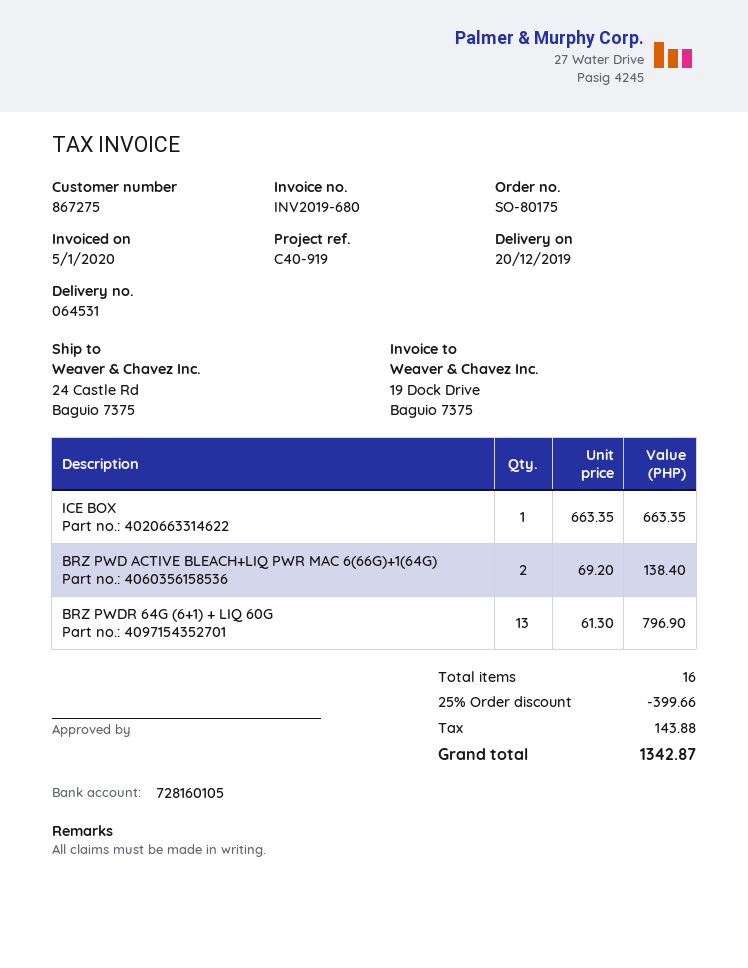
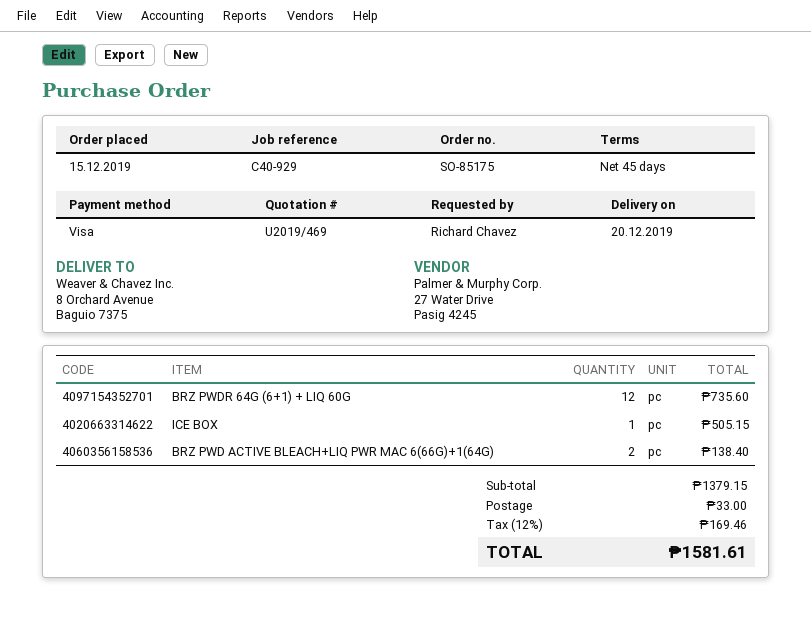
order number: SO-80175 -> SO-85175
reference: C40-919 -> C40-929
ship to: 24 Castle Rd, Baguio 7375 -> 8 Orchard Avenue, Baguio 7375
ICE BOX: 1 for 663.35 -> 1 for 505.15
BRZ PWDR 64G (6+1) + LIQ 60G: 13 for 796.90 -> 12 for 735.60
discount: 25% = 399.66 -> none
shipping: none -> 33.00
tax: 143.88 -> 169.46
total: 1342.87 -> 1581.61

